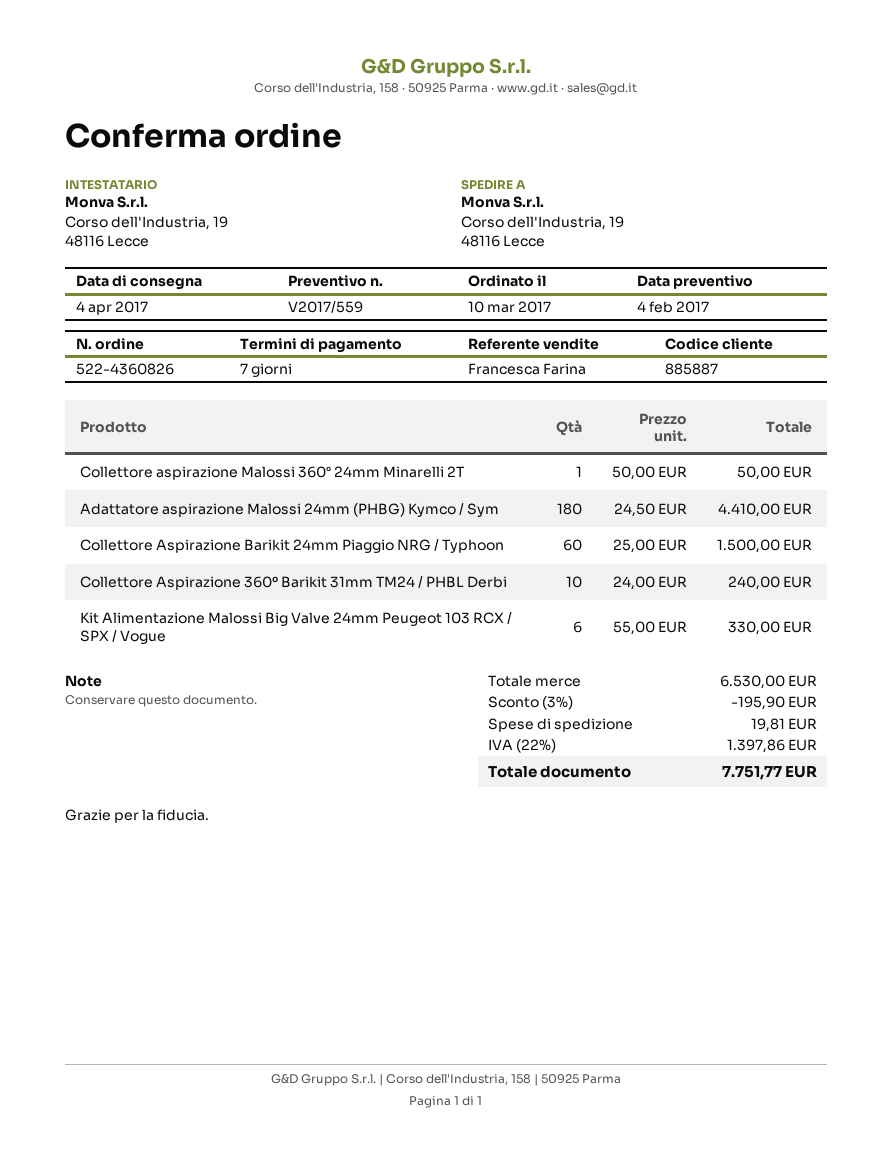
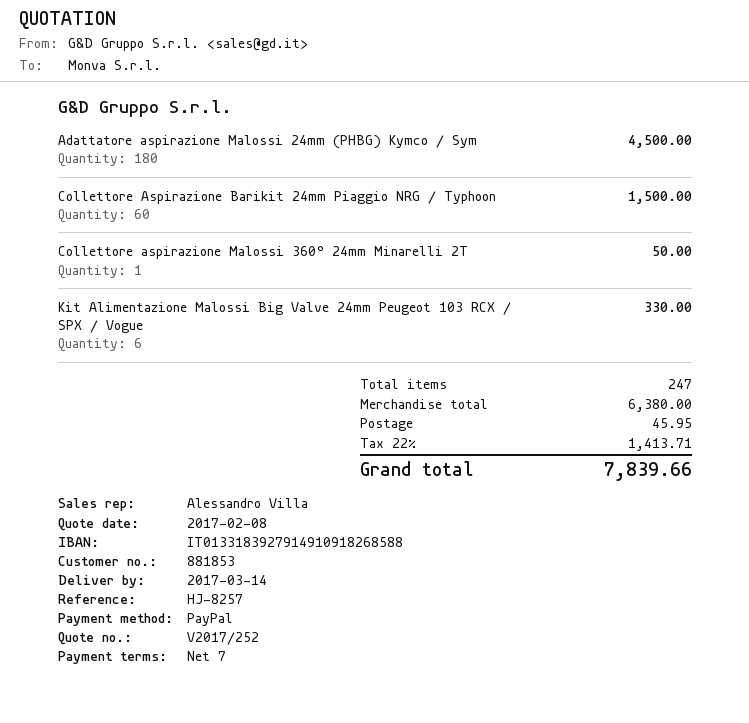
quote number: V2017/559 -> V2017/252
quote date: 2017-02-04 -> 2017-02-08
delivery date: 2017-04-04 -> 2017-03-14
customer number: 885887 -> 881853
sales rep: Francesca Farina -> Alessandro Villa
Adattatore aspirazione Malossi 24mm (PHBG) Kymco / Sym: 180 for 4410.00 -> 180 for 4500.00
Collettore Aspirazione 360º Barikit 31mm TM24 / PHBL Derbi: 10 for 240.00 -> none
subtotal: 6530.00 -> 6380.00
discount: 3% = 195.90 -> none
shipping: 19.81 -> 45.95
tax: 22% = 1397.86 -> 22% = 1413.71
total: 7751.77 -> 7839.66

